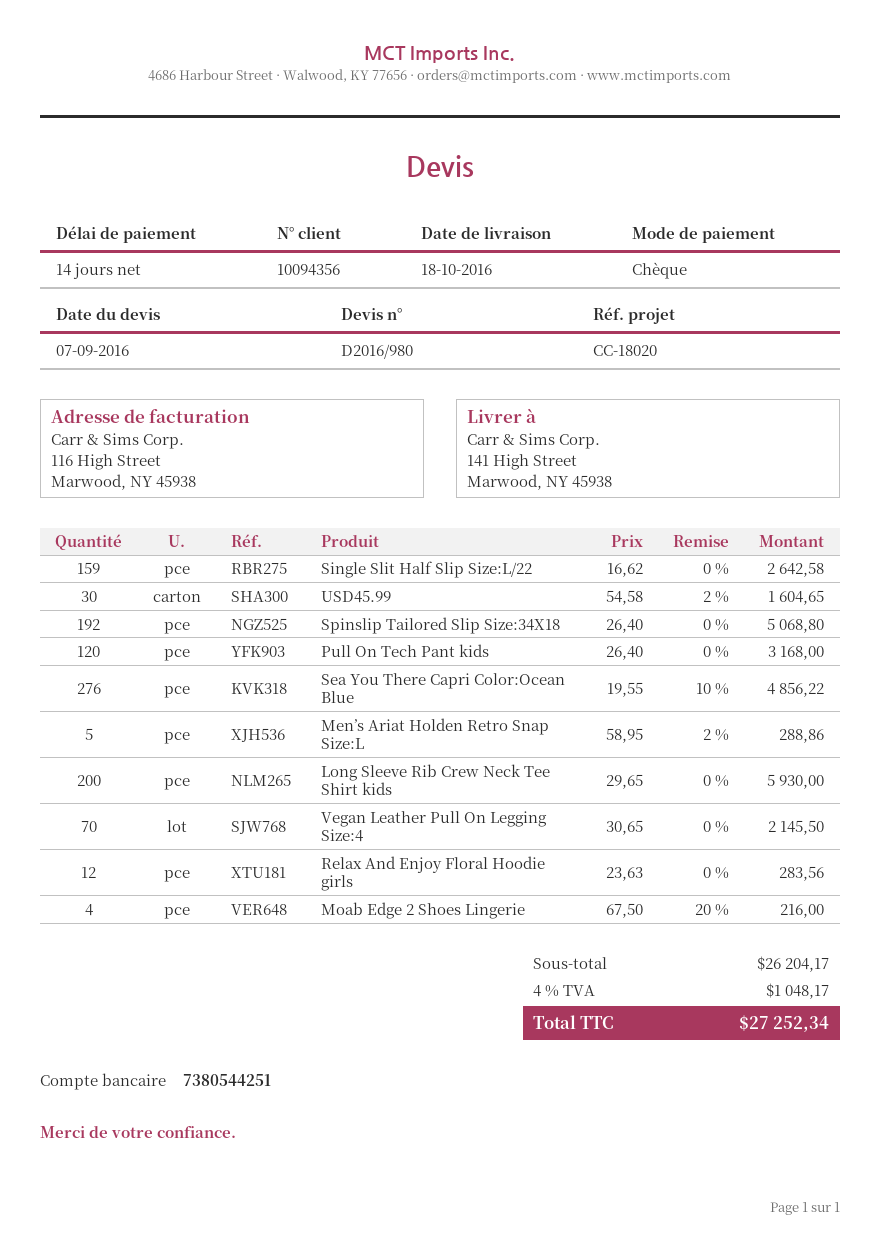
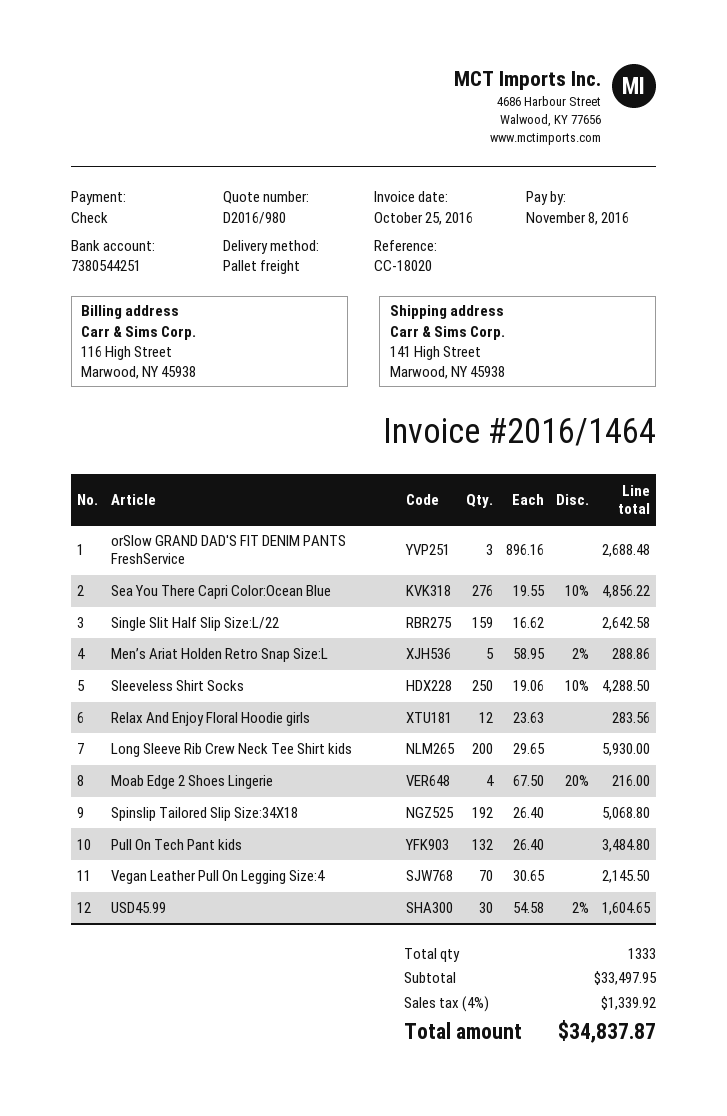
Pull On Tech Pant kids: 120 x 26.40 = 3168.00 -> 132 x 26.40 = 3484.80
orSlow GRAND DAD'S FIT DENIM PANTS FreshService: none -> 3 x 896.16 = 2688.48
Sleeveless Shirt Socks: none -> 250 x 19.06 - 10% = 4288.50
subtotal: 26204.17 -> 33497.95
tax: 4% = 1048.17 -> 4% = 1339.92
total: 27252.34 -> 34837.87

